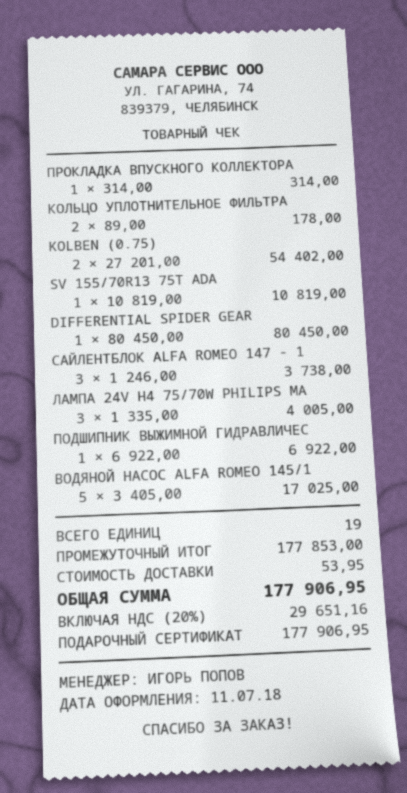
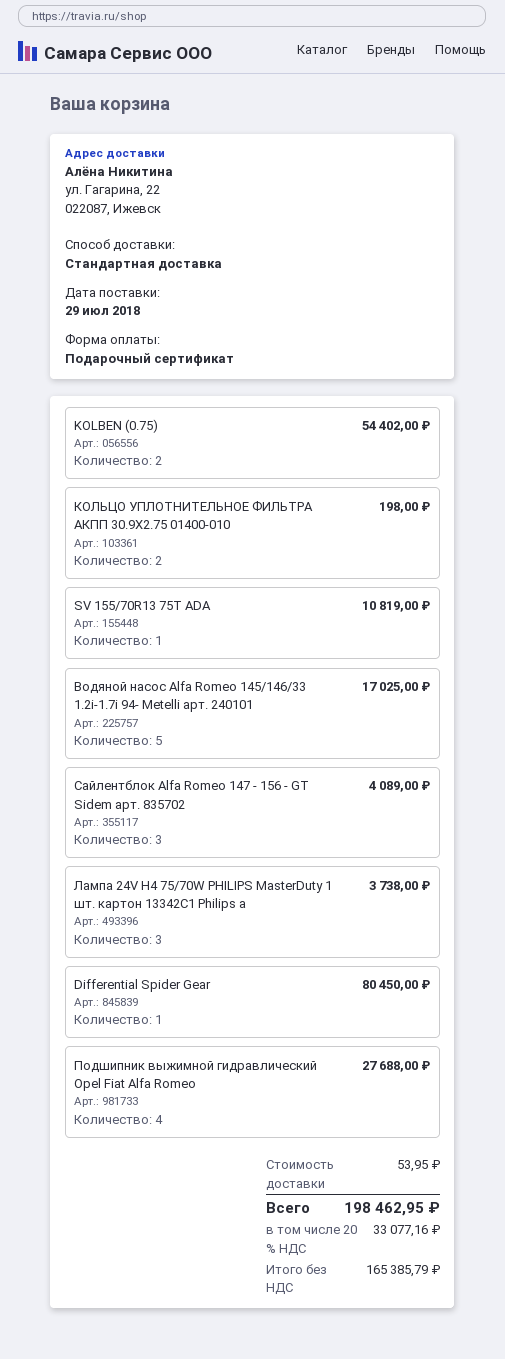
ПРОКЛАДКА ВПУСКНОГО КОЛЛЕКТОРА: 1 for 314.00 -> none
КОЛЬЦО УПЛОТНИТЕЛЬНОЕ ФИЛЬТРА: 2 for 178.00 -> 2 for 198.00
САЙЛЕНТБЛОК ALFA ROMEO 147 - 1: 3 for 3738.00 -> 3 for 4089.00
ЛАМПА 24V H4 75/70W PHILIPS MA: 3 for 4005.00 -> 3 for 3738.00
ПОДШИПНИК ВЫЖИМНОЙ ГИДРАВЛИЧЕС: 1 for 6922.00 -> 4 for 27688.00
tax: 20% = 29651.16 -> 20% = 33077.16
total: 177906.95 -> 198462.95

